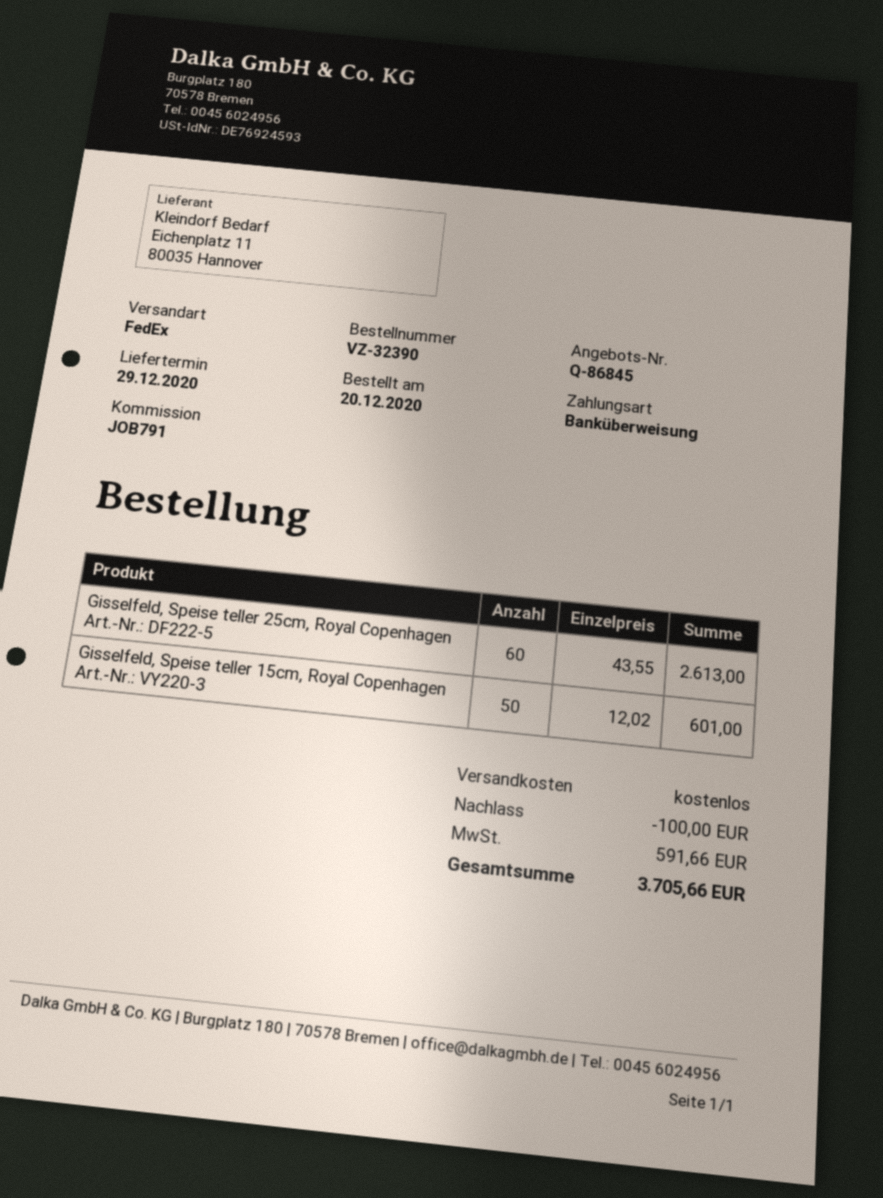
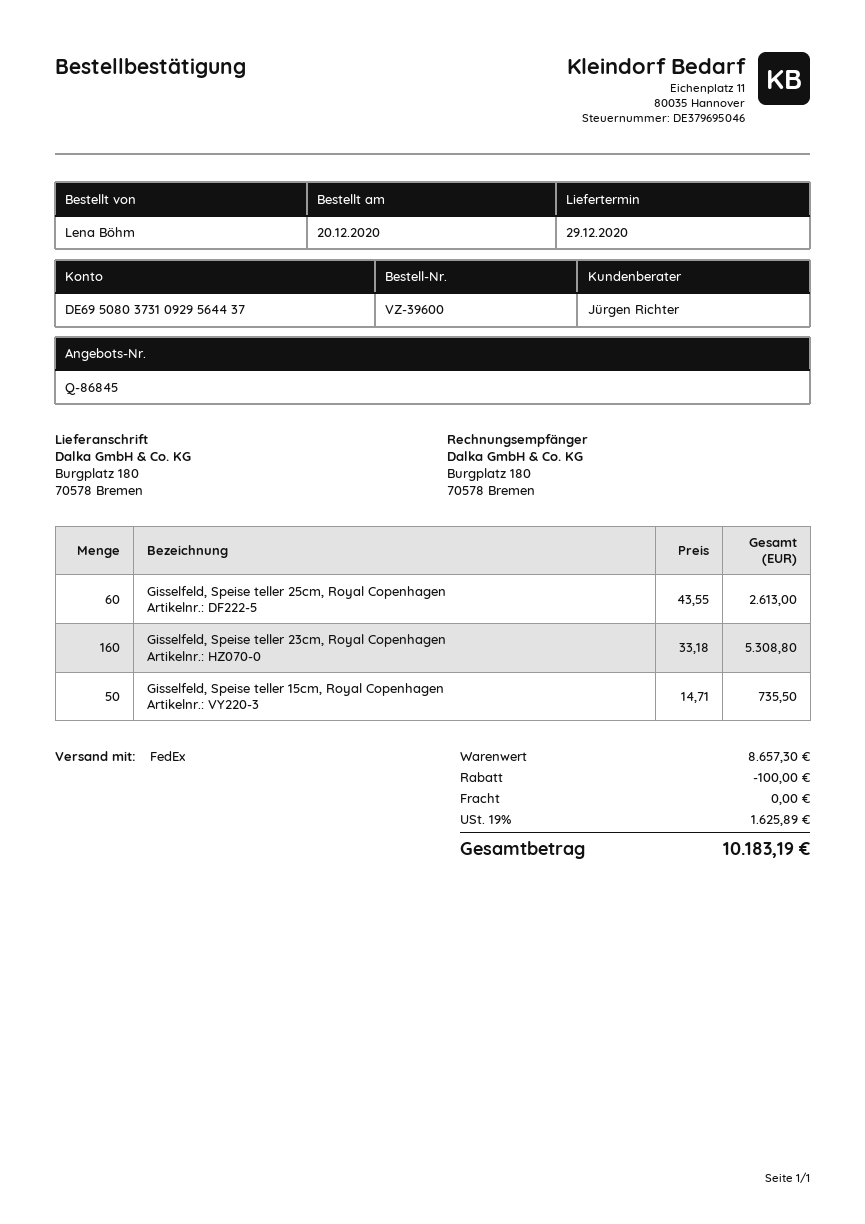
order number: VZ-32390 -> VZ-39600
Gisselfeld, Speise teller 15cm, Royal Copenhagen: 50 x 12.02 = 601.00 -> 50 x 14.71 = 735.50
Gisselfeld, Speise teller 23cm, Royal Copenhagen: none -> 160 x 33.18 = 5308.80
tax: 591.66 -> 1625.89
total: 3705.66 -> 10183.19

